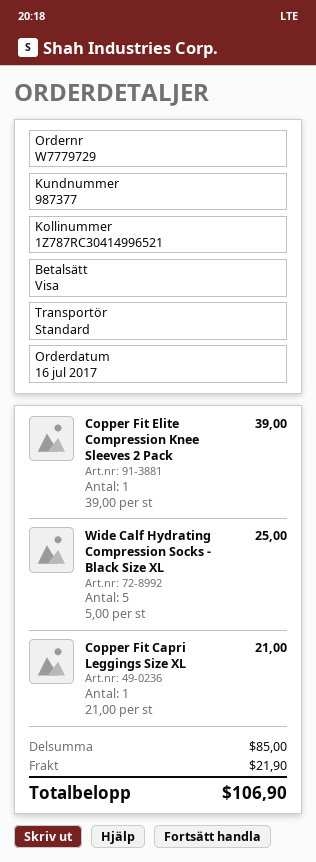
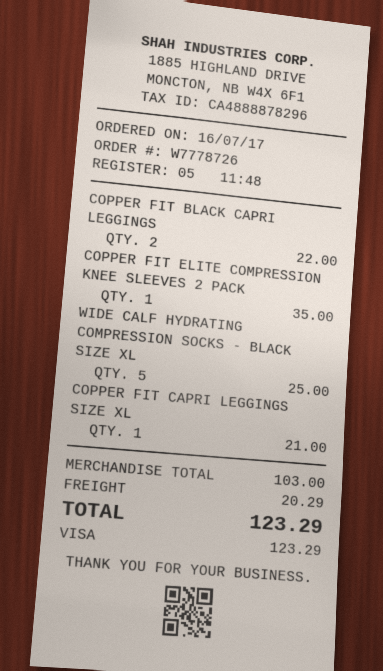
order number: W7779729 -> W7778726
Copper Fit Elite Compression Knee Sleeves 2 Pack: 1 for 39.00 -> 1 for 35.00
COPPER FIT BLACK CAPRI LEGGINGS: none -> 2 for 22.00
subtotal: 85.00 -> 103.00
shipping: 21.90 -> 20.29
total: 106.90 -> 123.29

